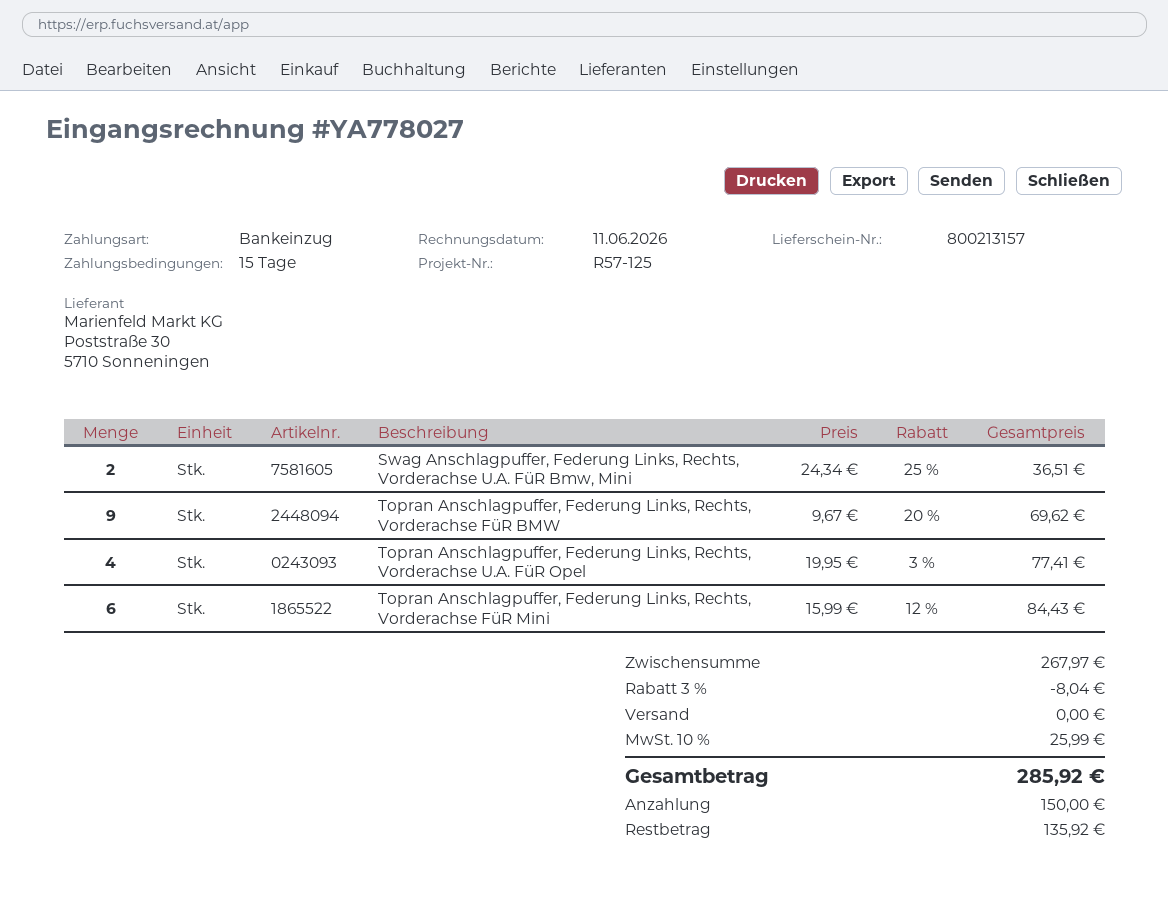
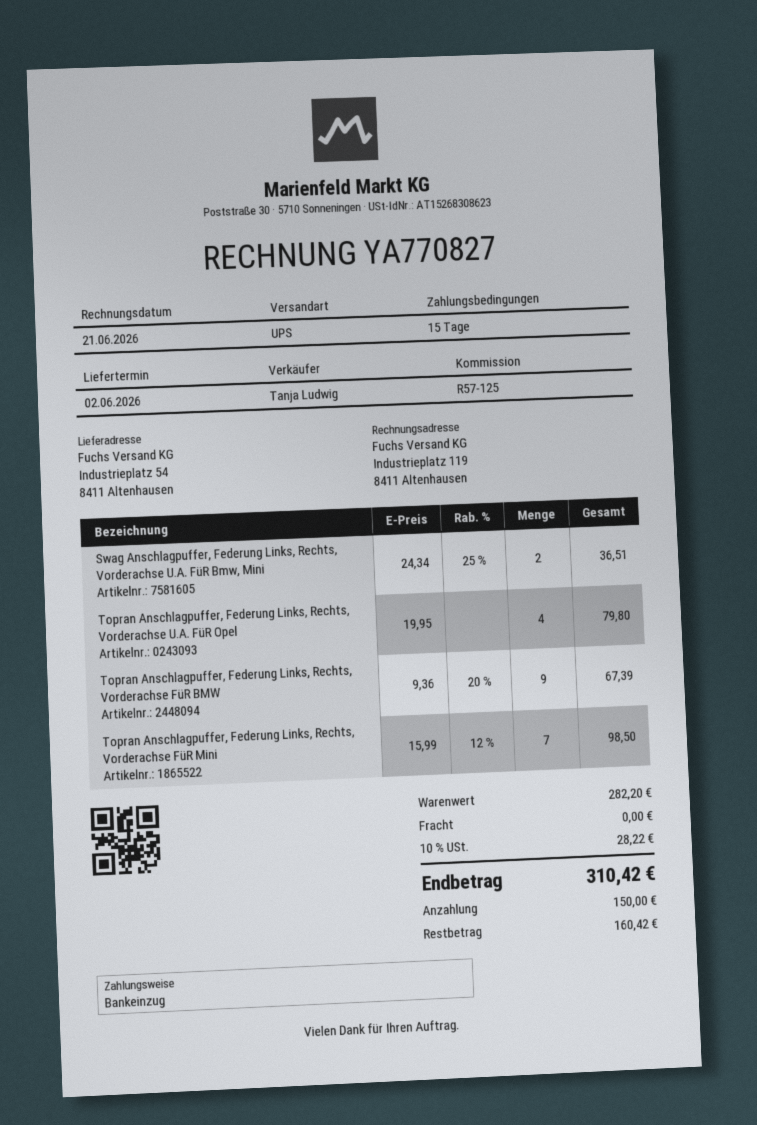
invoice number: YA778027 -> YA770827
invoice date: 2026-06-11 -> 2026-06-21
Topran Anschlagpuffer, Federung Links, Rechts, Vorderachse FüR BMW: 9 x 9.67 - 20% = 69.62 -> 9 x 9.36 - 20% = 67.39
Topran Anschlagpuffer, Federung Links, Rechts, Vorderachse U.A. FüR Opel: 4 x 19.95 - 3% = 77.41 -> 4 x 19.95 = 79.80
Topran Anschlagpuffer, Federung Links, Rechts, Vorderachse FüR Mini: 6 x 15.99 - 12% = 84.43 -> 7 x 15.99 - 12% = 98.50
subtotal: 267.97 -> 282.20
discount: 3% = 8.04 -> none
tax: 10% = 25.99 -> 10% = 28.22
total: 285.92 -> 310.42
balance: 135.92 -> 160.42

